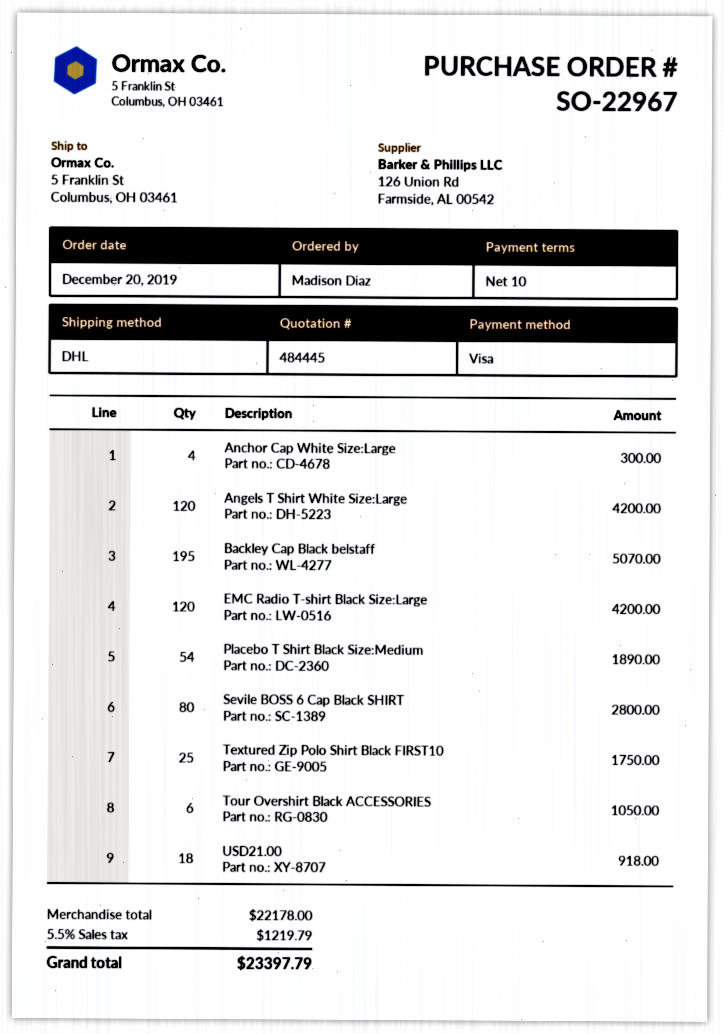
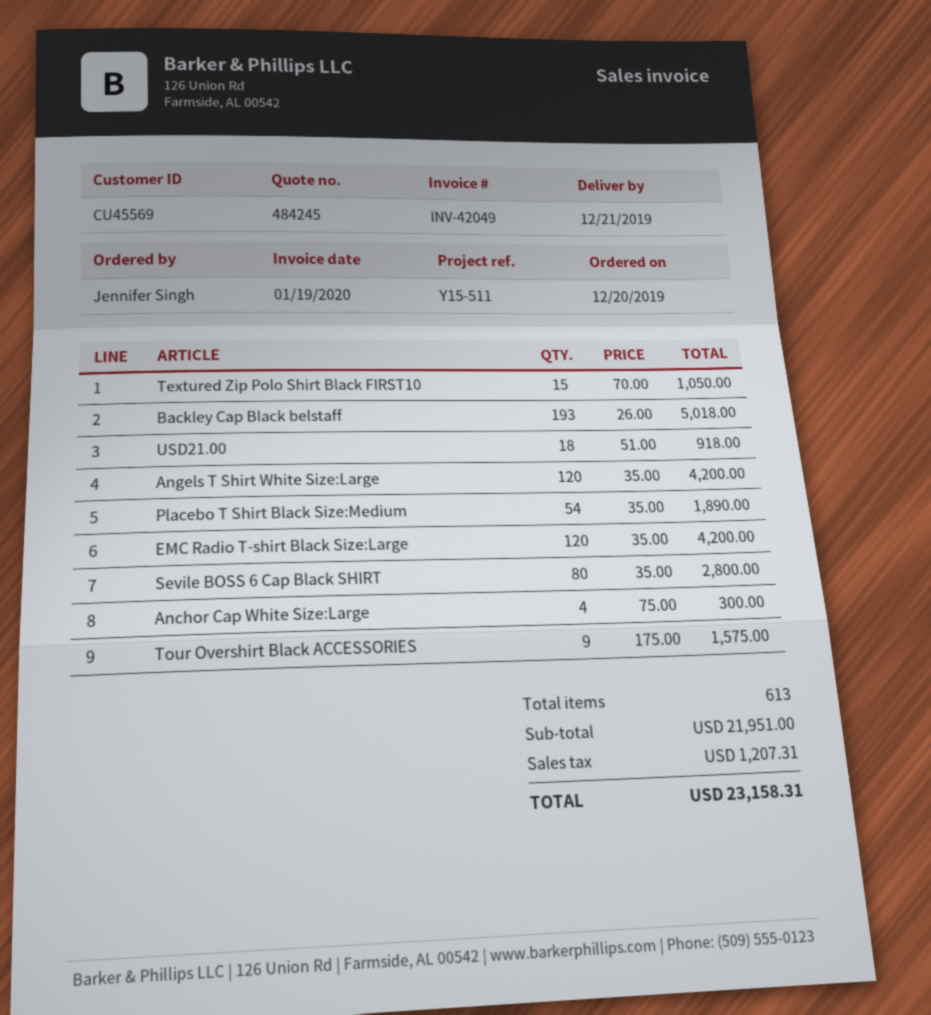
quote number: 484445 -> 484245
ordered by: Madison Diaz -> Jennifer Singh
Backley Cap Black belstaff: 195 for 5070.00 -> 193 for 5018.00
Textured Zip Polo Shirt Black FIRST10: 25 for 1750.00 -> 15 for 1050.00
Tour Overshirt Black ACCESSORIES: 6 for 1050.00 -> 9 for 1575.00
subtotal: 22178.00 -> 21951.00
tax: 1219.79 -> 1207.31
total: 23397.79 -> 23158.31

